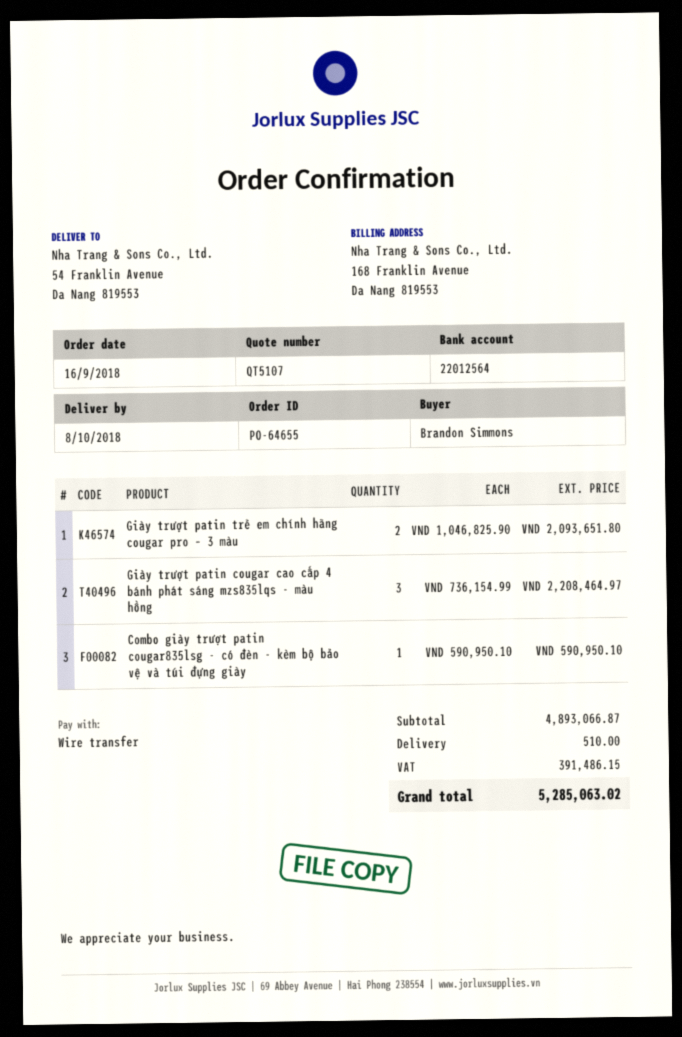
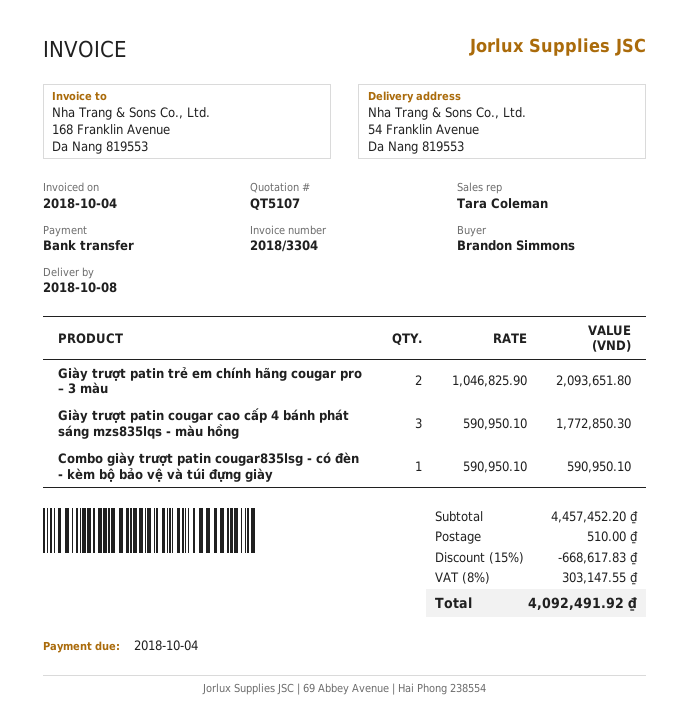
Giày trượt patin cougar cao cấp 4 bánh phát sáng mzs835lqs - màu hồng: 3 x 736154.99 = 2208464.97 -> 3 x 590950.10 = 1772850.30
subtotal: 4893066.87 -> 4457452.20
discount: none -> 15% = 668617.83
tax: 391486.15 -> 303147.55
total: 5285063.02 -> 4092491.92

